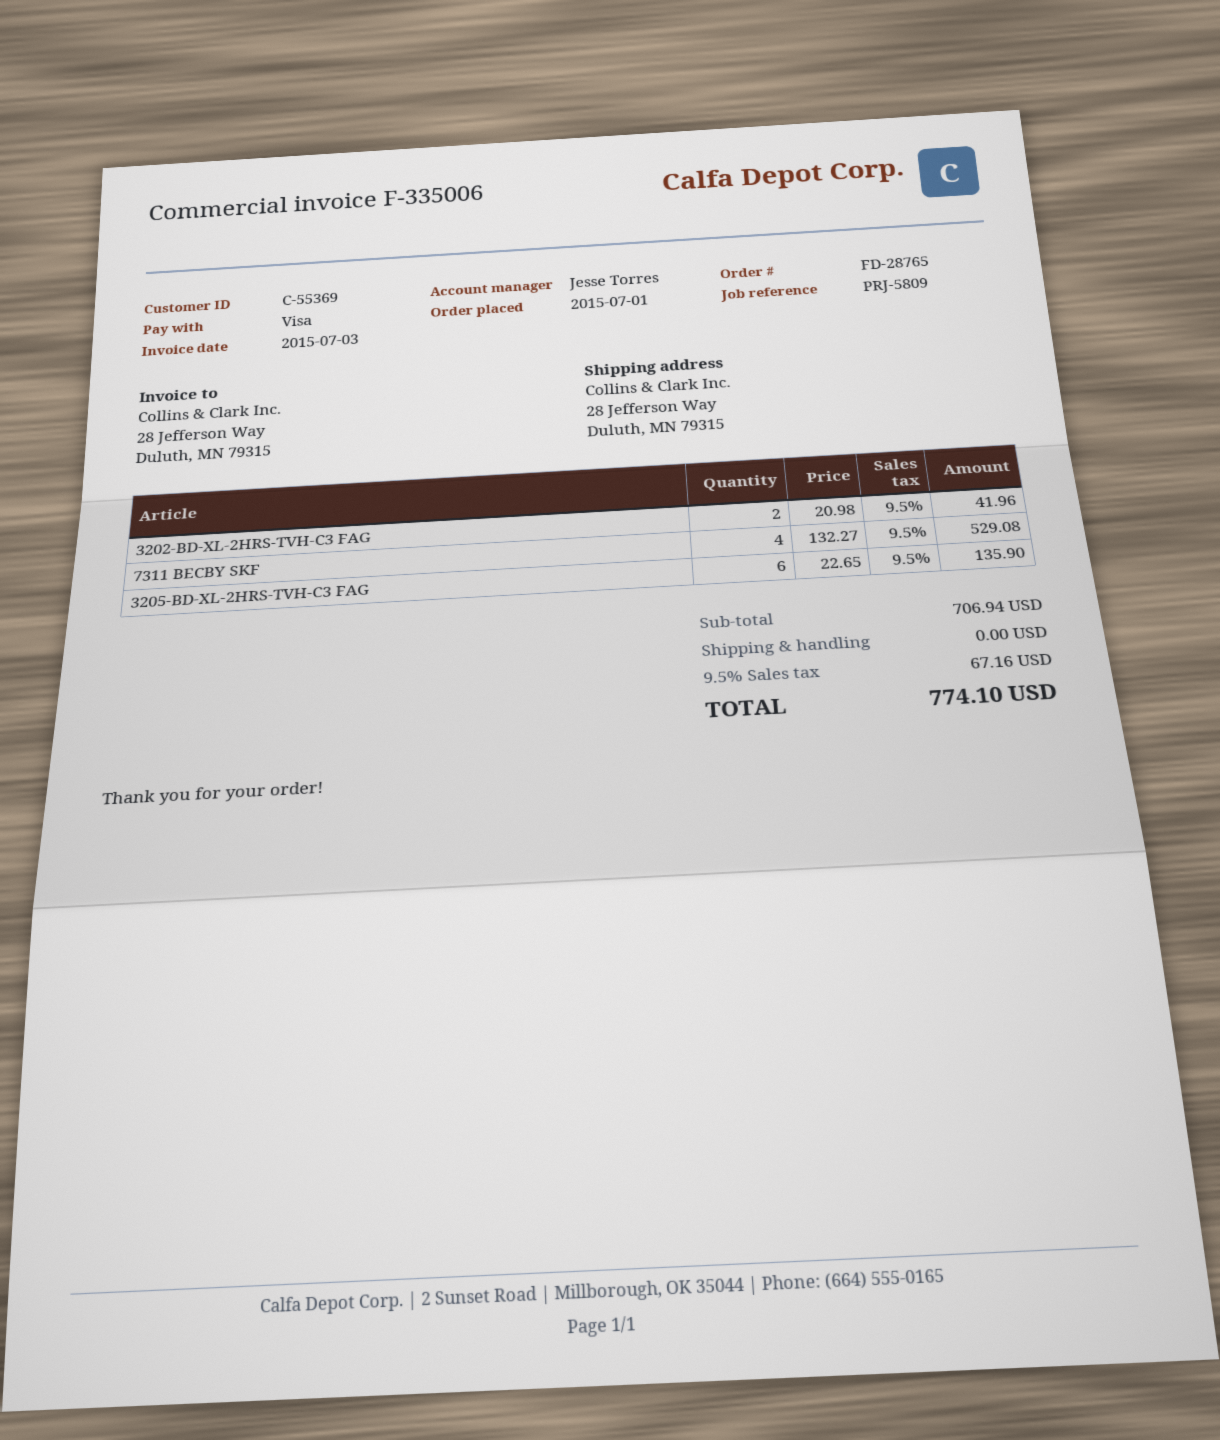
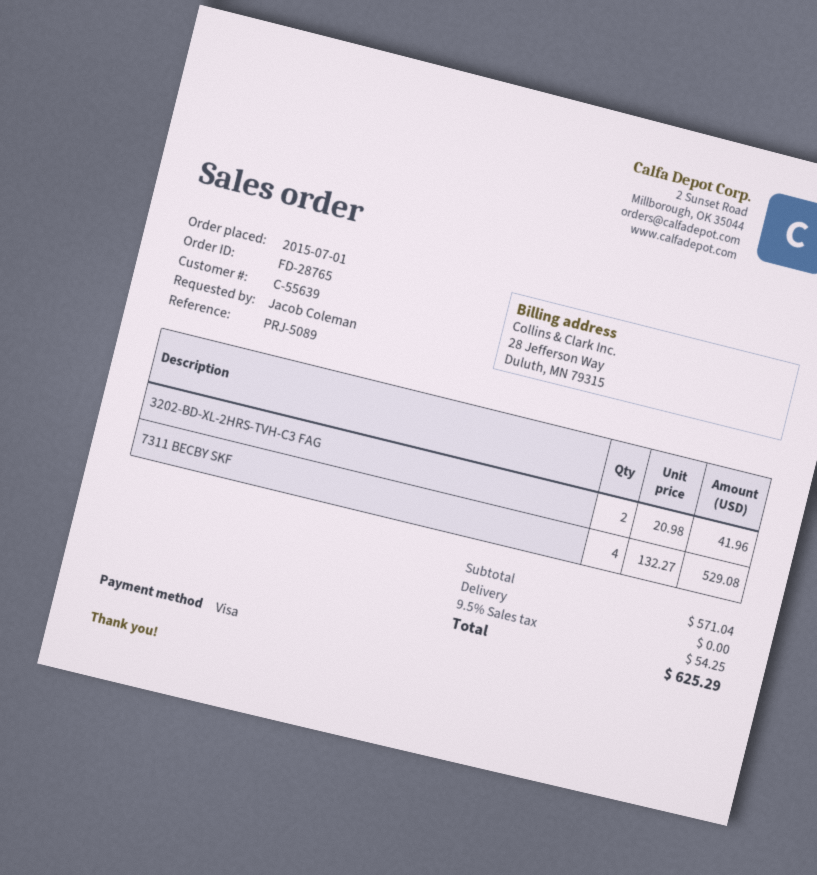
customer number: C-55369 -> C-55639
reference: PRJ-5809 -> PRJ-5089
3205-BD-XL-2HRS-TVH-C3 FAG: 6 x 22.65 = 135.90 -> none
subtotal: 706.94 -> 571.04
tax: 9.5% = 67.16 -> 9.5% = 54.25
total: 774.10 -> 625.29

